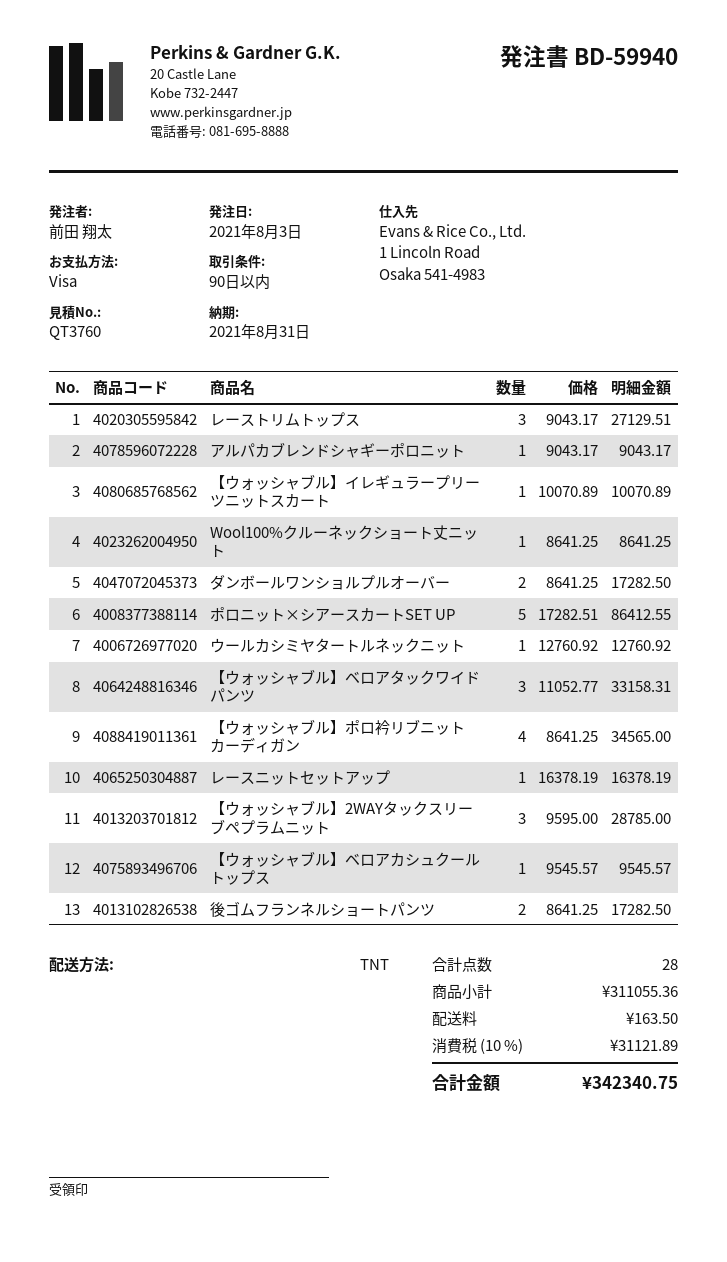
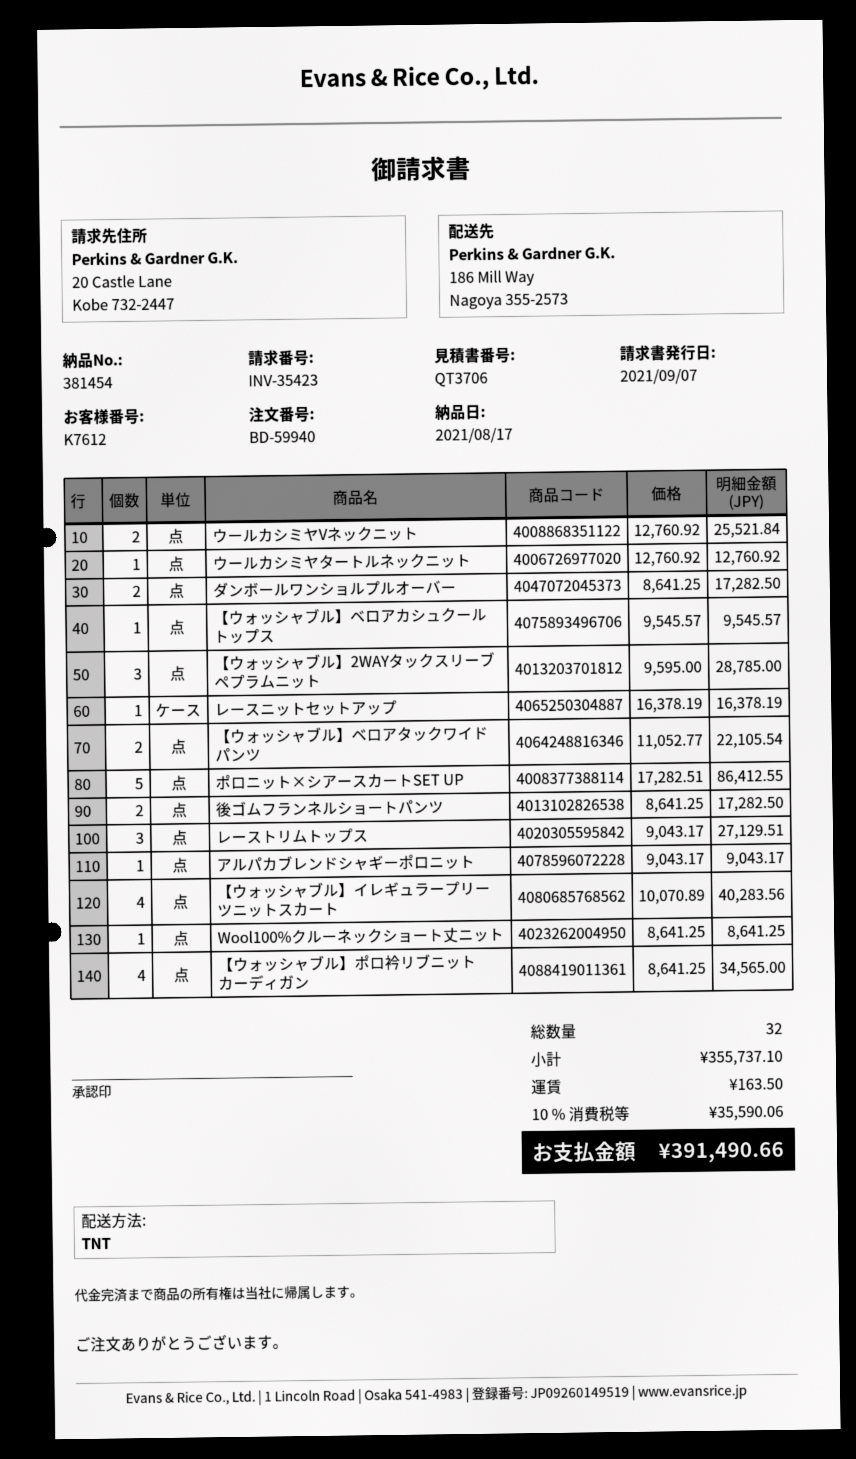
quote number: QT3760 -> QT3706
delivery date: 2021-08-31 -> 2021-08-17
【ウォッシャブル】イレギュラープリーツニットスカート: 1 x 10070.89 = 10070.89 -> 4 x 10070.89 = 40283.56
【ウォッシャブル】ベロアタックワイドパンツ: 3 x 11052.77 = 33158.31 -> 2 x 11052.77 = 22105.54
ウールカシミヤVネックニット: none -> 2 x 12760.92 = 25521.84
total quantity: 28 -> 32
subtotal: 311055.36 -> 355737.10
tax: 10% = 31121.89 -> 10% = 35590.06
total: 342340.75 -> 391490.66

